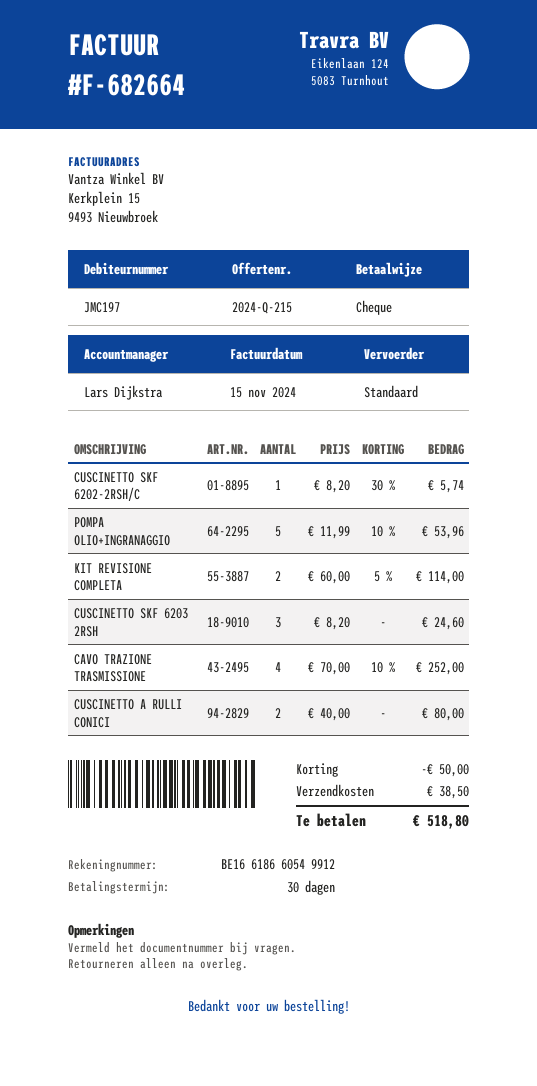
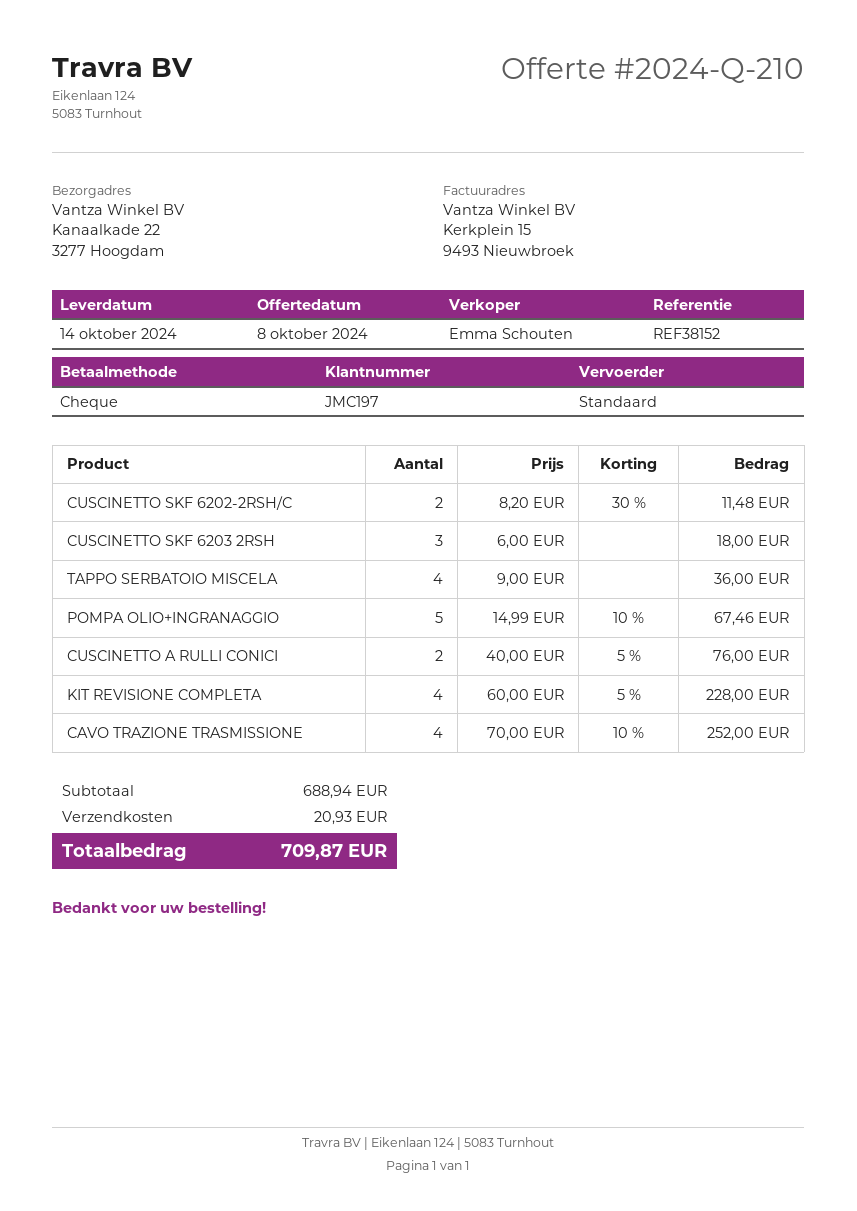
quote number: 2024-Q-215 -> 2024-Q-210
sales rep: Lars Dijkstra -> Emma Schouten
CUSCINETTO SKF 6202-2RSH/C: 1 x 8.20 - 30% = 5.74 -> 2 x 8.20 - 30% = 11.48
POMPA OLIO+INGRANAGGIO: 5 x 11.99 - 10% = 53.96 -> 5 x 14.99 - 10% = 67.46
KIT REVISIONE COMPLETA: 2 x 60.00 - 5% = 114.00 -> 4 x 60.00 - 5% = 228.00
CUSCINETTO SKF 6203 2RSH: 3 x 8.20 = 24.60 -> 3 x 6.00 = 18.00
CUSCINETTO A RULLI CONICI: 2 x 40.00 = 80.00 -> 2 x 40.00 - 5% = 76.00
TAPPO SERBATOIO MISCELA: none -> 4 x 9.00 = 36.00
discount: 50.00 -> none
shipping: 38.50 -> 20.93
total: 518.80 -> 709.87

